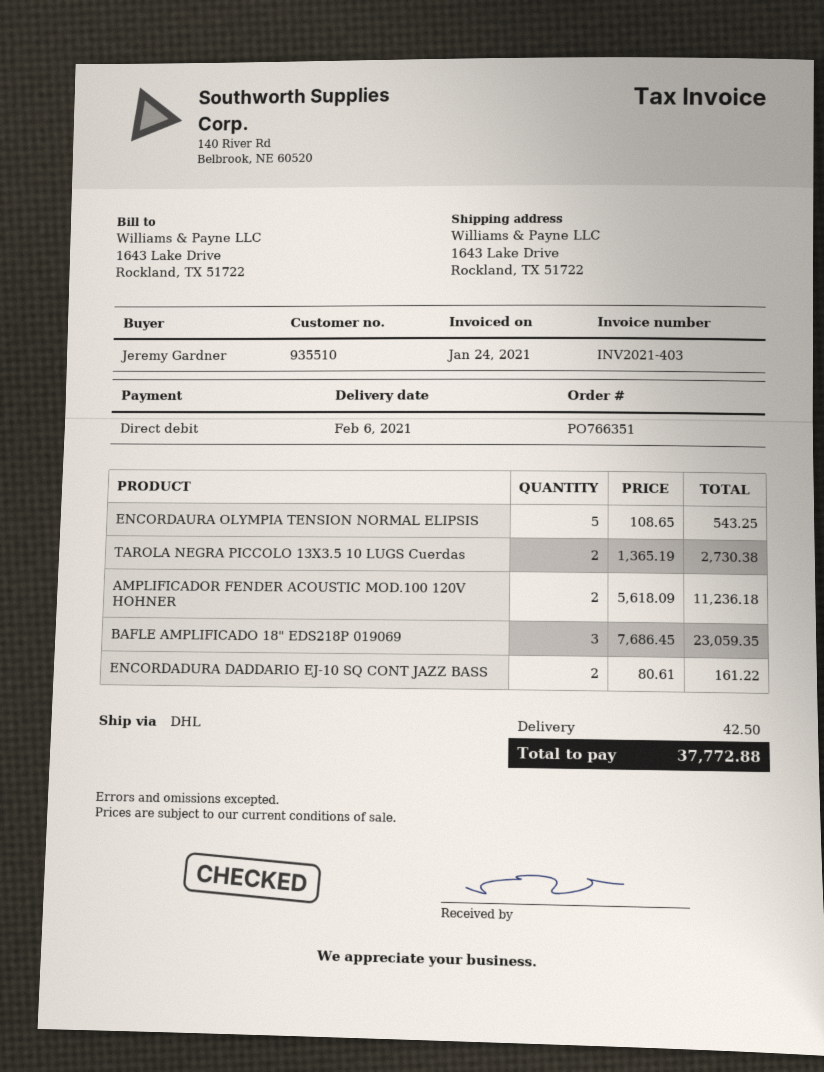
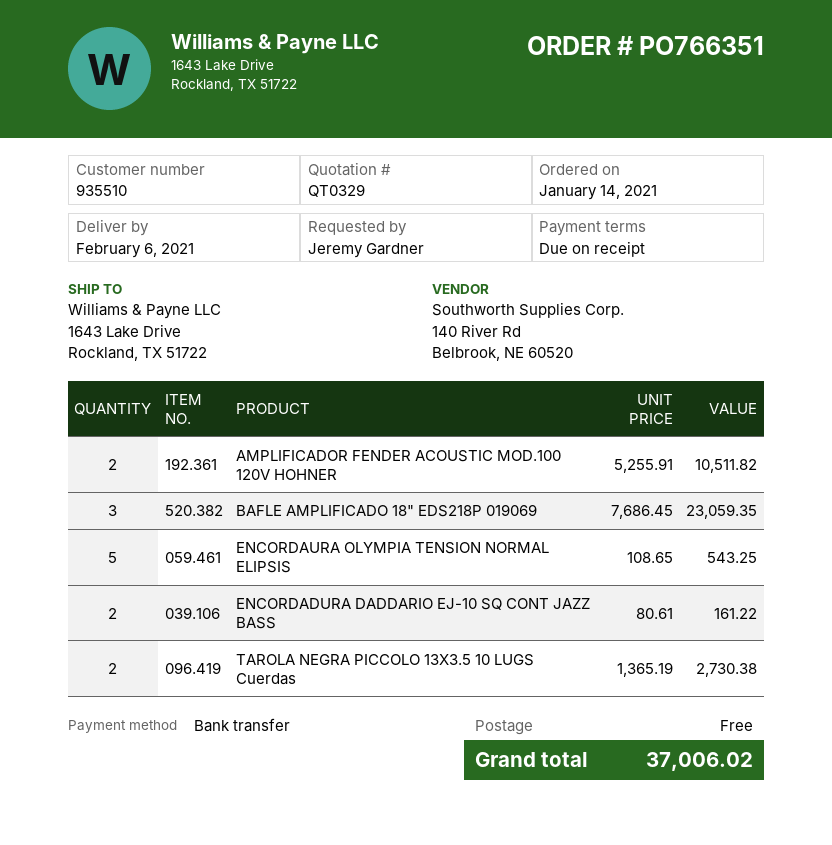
payment method: direct debit -> bank transfer
AMPLIFICADOR FENDER ACOUSTIC MOD.100 120V HOHNER: 2 x 5618.09 = 11236.18 -> 2 x 5255.91 = 10511.82
shipping: 42.50 -> 0.00
total: 37772.88 -> 37006.02

